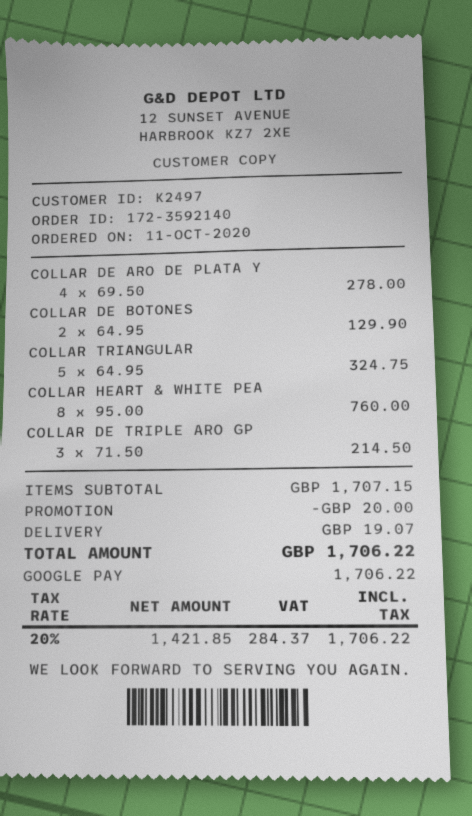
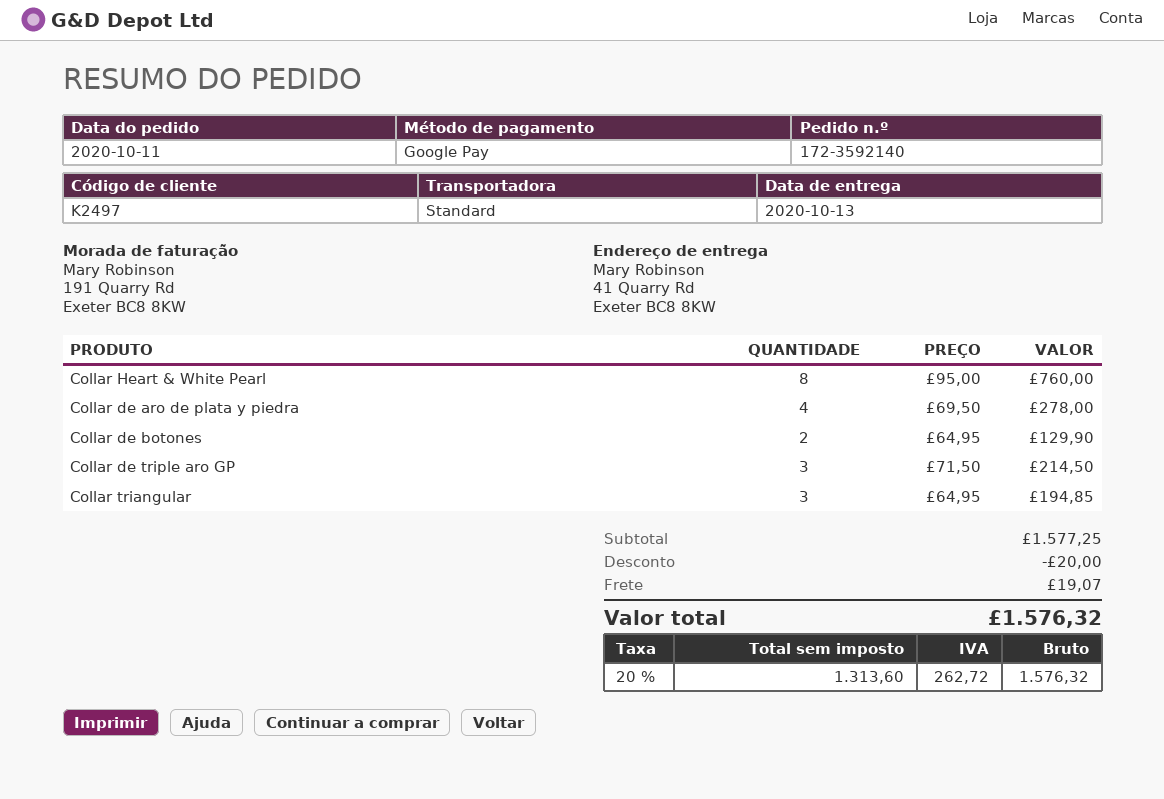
COLLAR TRIANGULAR: 5 x 64.95 = 324.75 -> 3 x 64.95 = 194.85
subtotal: 1707.15 -> 1577.25
net: 1421.85 -> 1313.60
tax: 20% = 284.37 -> 20% = 262.72
total: 1706.22 -> 1576.32

